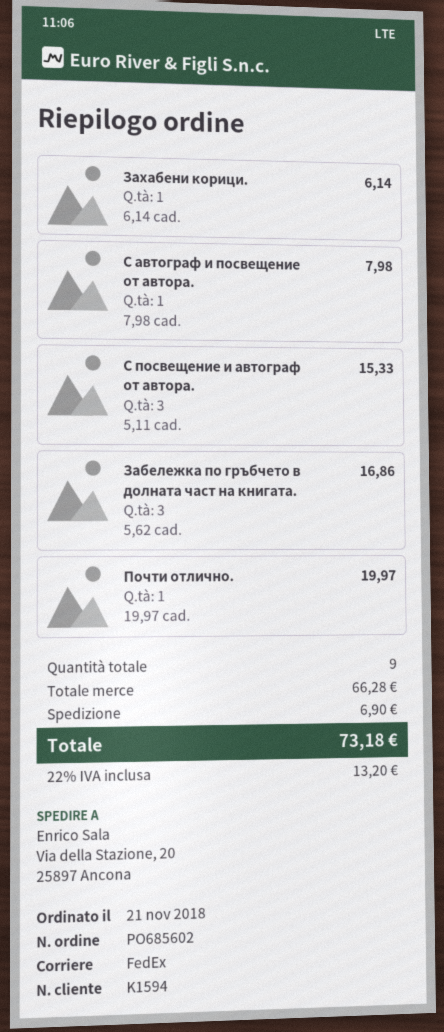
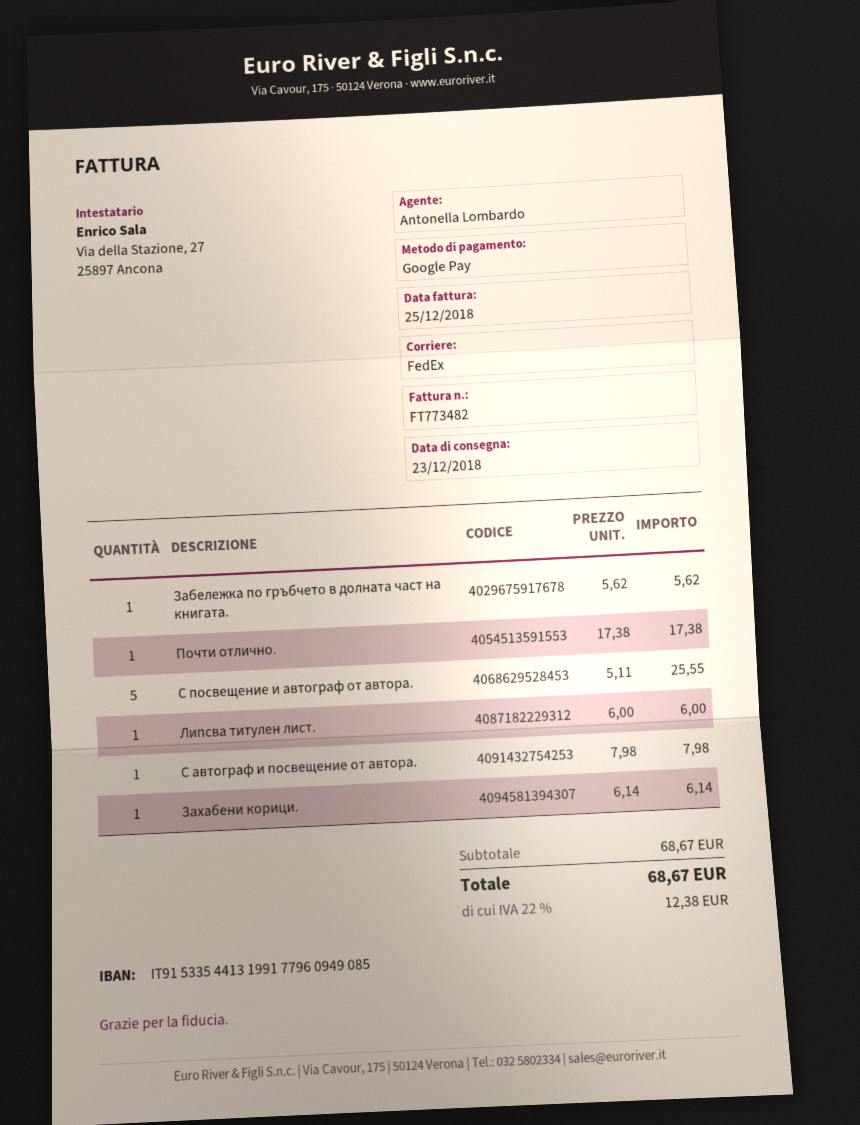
С посвещение и автограф от автора.: 3 x 5.11 = 15.33 -> 5 x 5.11 = 25.55
Забележка по гръбчето в долната част на книгата.: 3 x 5.62 = 16.86 -> 1 x 5.62 = 5.62
Почти отлично.: 1 x 19.97 = 19.97 -> 1 x 17.38 = 17.38
Липсва титулен лист.: none -> 1 x 6.00 = 6.00
subtotal: 66.28 -> 68.67
shipping: 6.90 -> none
tax: 22% = 13.20 -> 22% = 12.38
total: 73.18 -> 68.67

